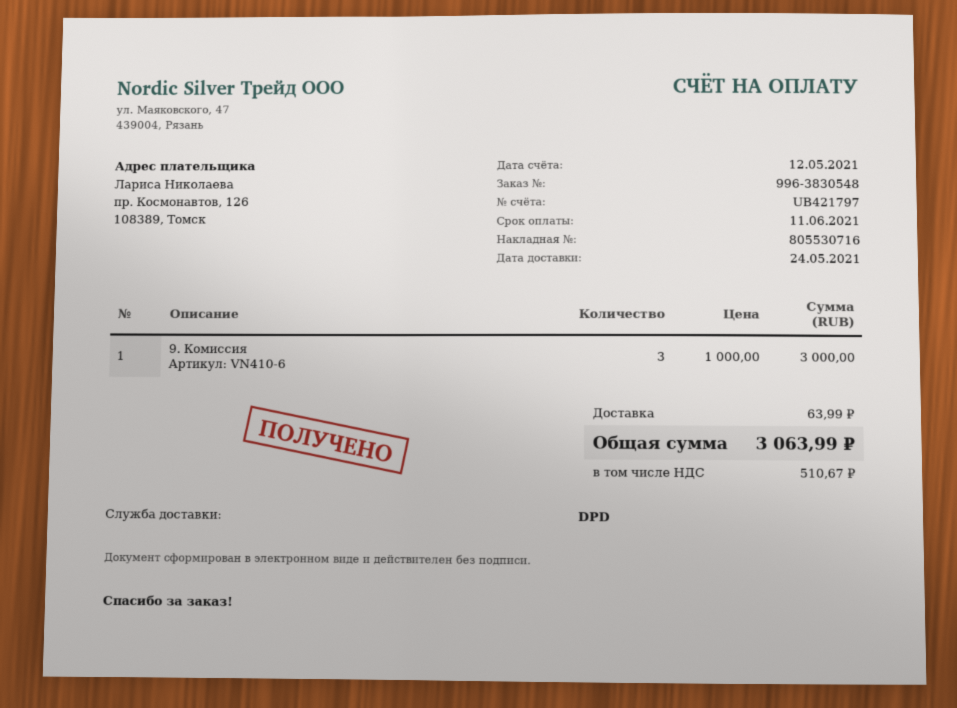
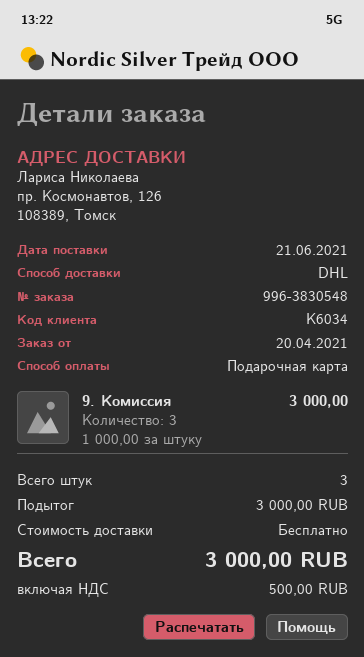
delivery date: 2021-05-24 -> 2021-06-21
shipping method: DPD -> DHL
shipping: 63.99 -> 0.00
tax: 510.67 -> 500.00
total: 3063.99 -> 3000.00

